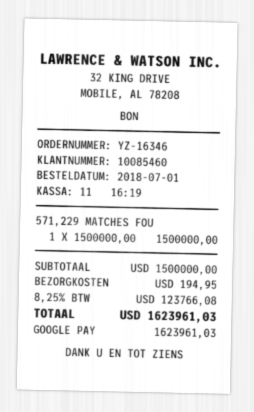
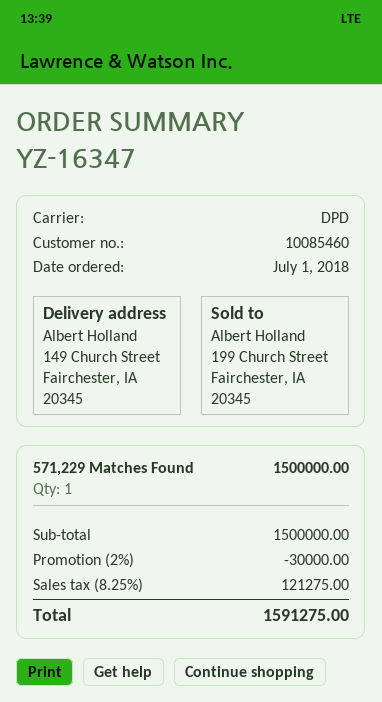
order number: YZ-16346 -> YZ-16347
discount: none -> 2% = 30000.00
shipping: 194.95 -> none
tax: 8.25% = 123766.08 -> 8.25% = 121275.00
total: 1623961.03 -> 1591275.00

